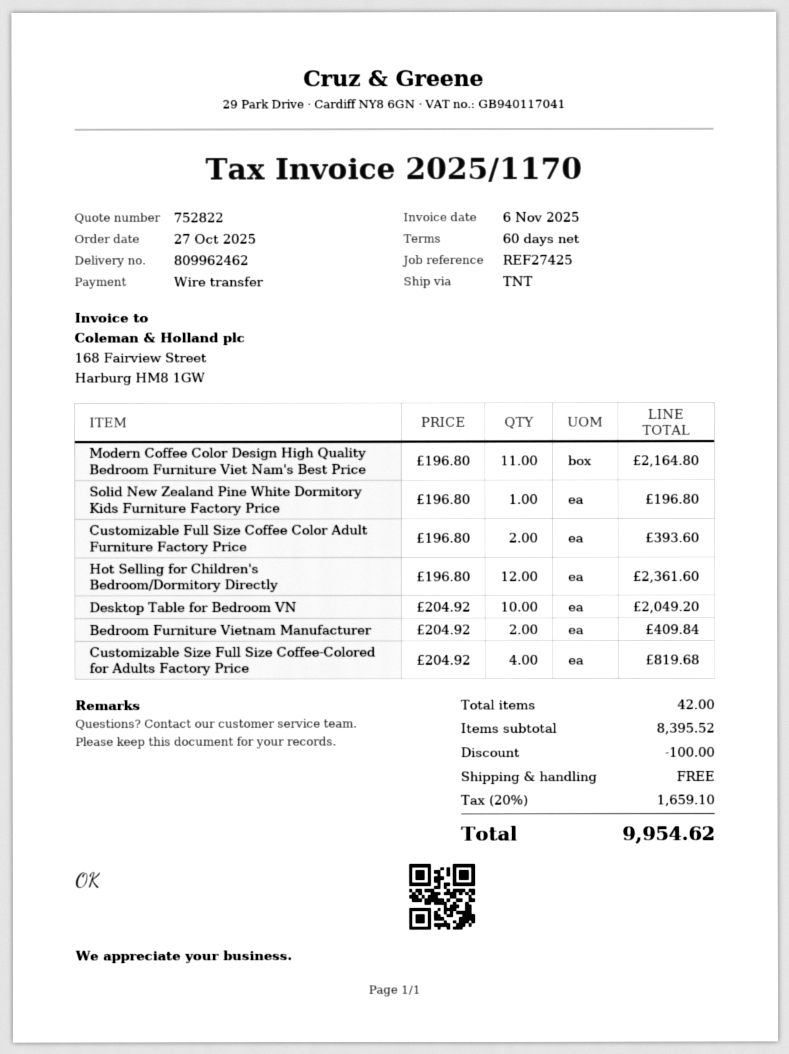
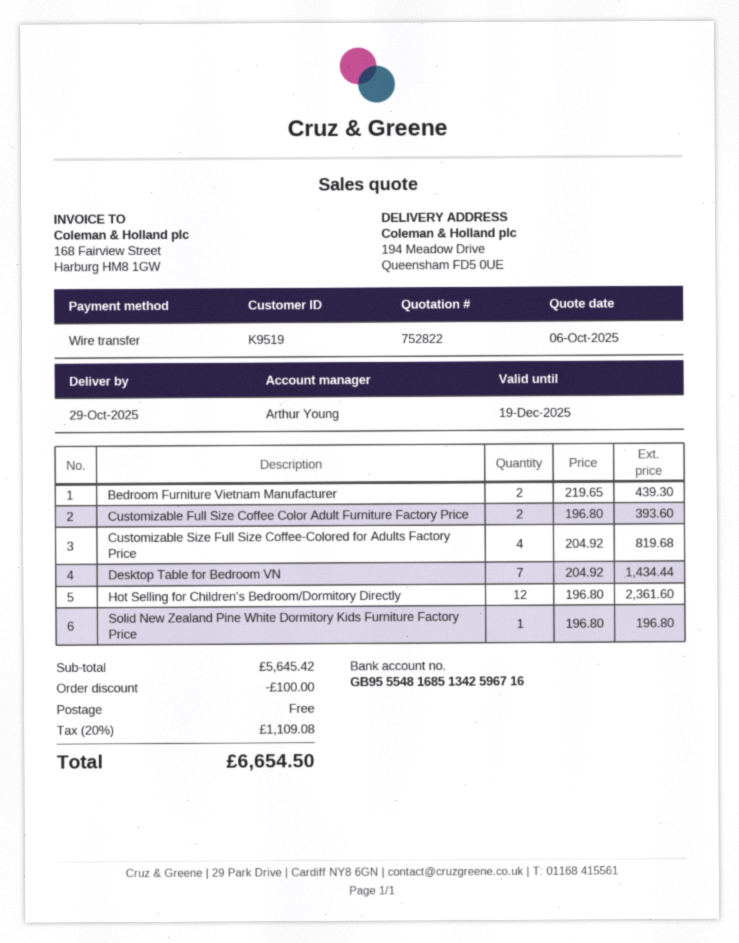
Modern Coffee Color Design High Quality Bedroom Furniture Viet Nam's Best Price: 11 x 196.80 = 2164.80 -> none
Desktop Table for Bedroom VN: 10 x 204.92 = 2049.20 -> 7 x 204.92 = 1434.44
Bedroom Furniture Vietnam Manufacturer: 2 x 204.92 = 409.84 -> 2 x 219.65 = 439.30
subtotal: 8395.52 -> 5645.42
tax: 20% = 1659.10 -> 20% = 1109.08
total: 9954.62 -> 6654.50

